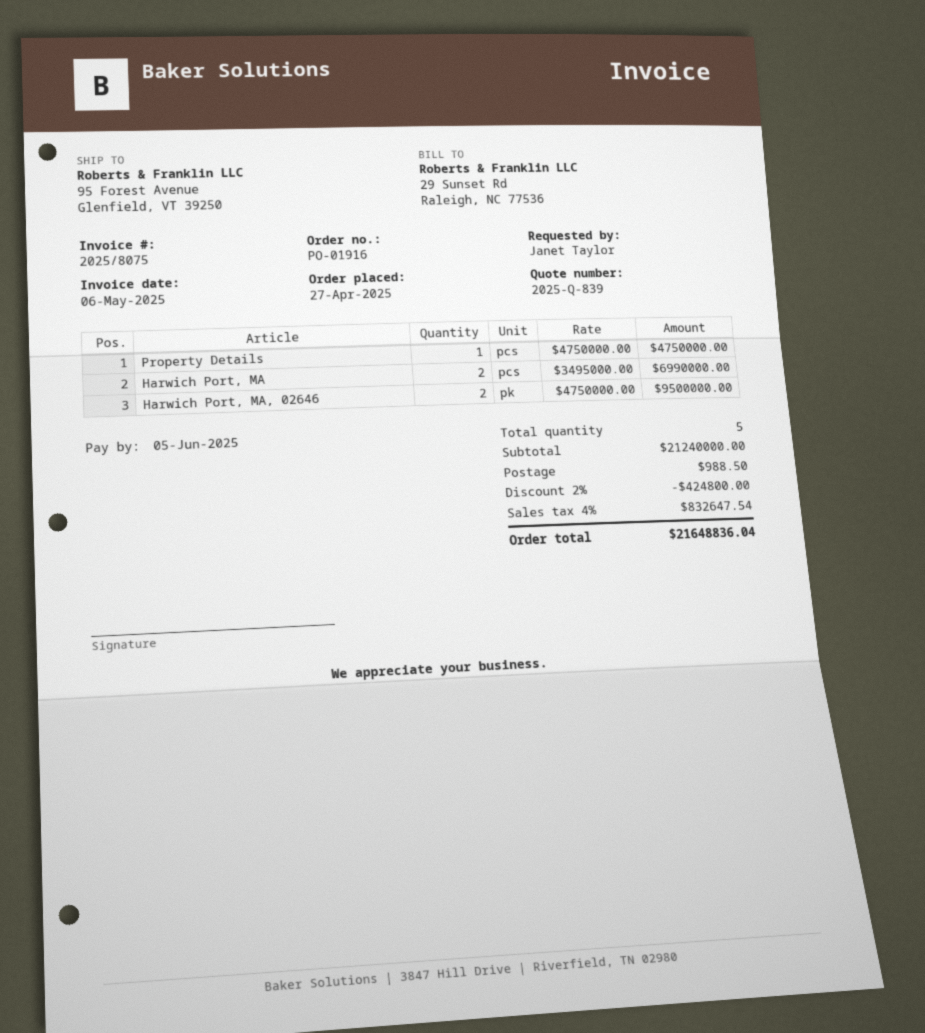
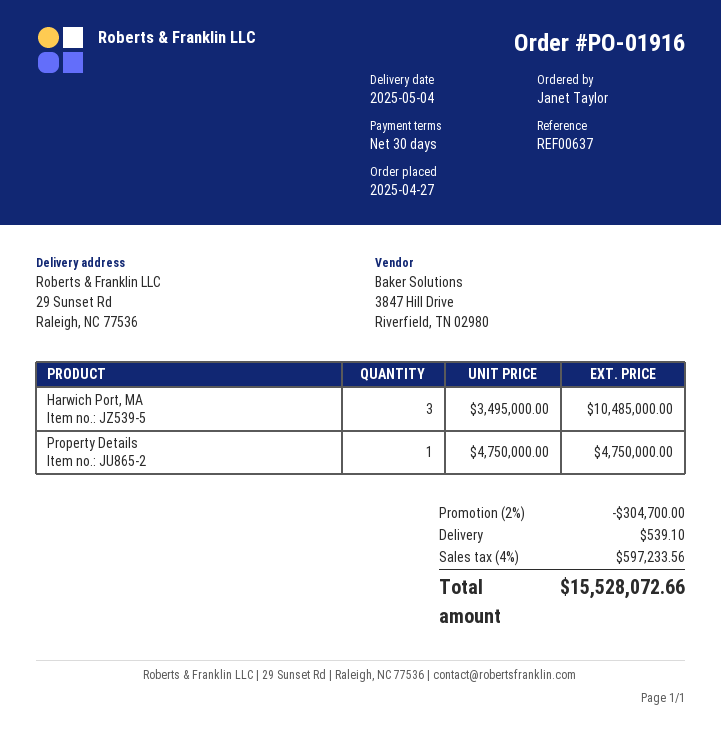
ship to: 95 Forest Avenue, Glenfield, VT 39250 -> 29 Sunset Rd, Raleigh, NC 77536
Harwich Port, MA: 2 x 3495000.00 = 6990000.00 -> 3 x 3495000.00 = 10485000.00
Harwich Port, MA, 02646: 2 x 4750000.00 = 9500000.00 -> none
discount: 2% = 424800.00 -> 2% = 304700.00
shipping: 988.50 -> 539.10
tax: 4% = 832647.54 -> 4% = 597233.56
total: 21648836.04 -> 15528072.66

